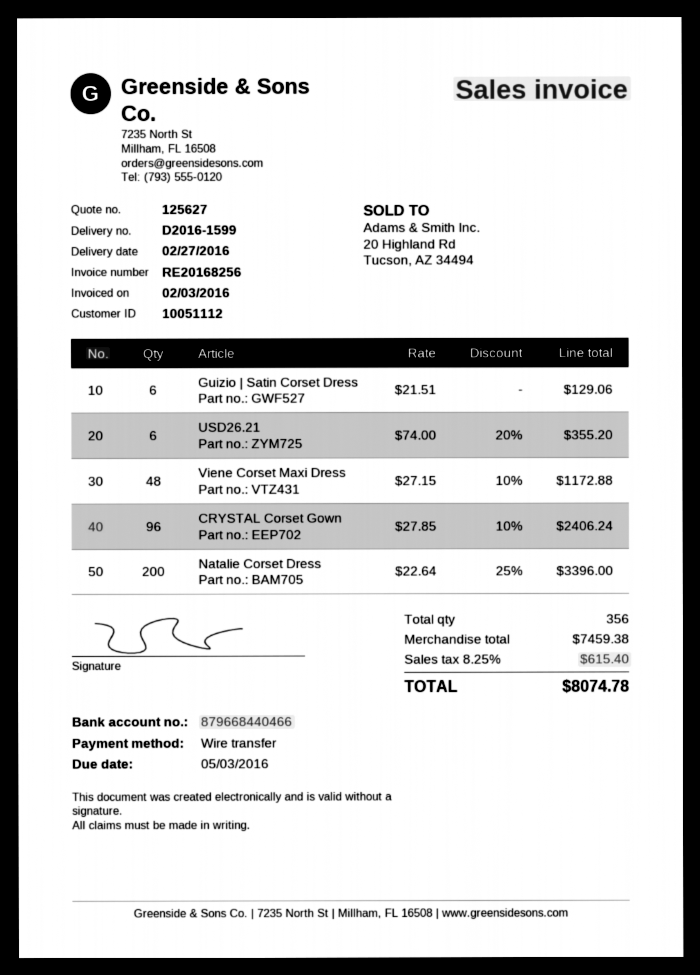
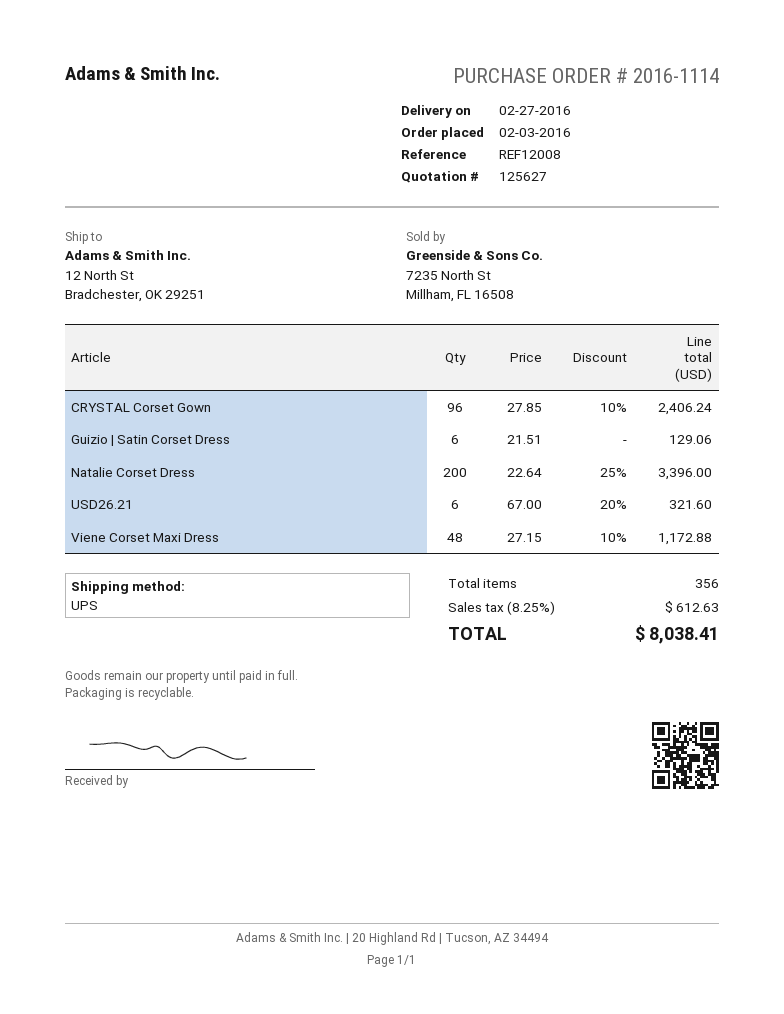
USD26.21: 6 x 74.00 - 20% = 355.20 -> 6 x 67.00 - 20% = 321.60
tax: 8.25% = 615.40 -> 8.25% = 612.63
total: 8074.78 -> 8038.41

